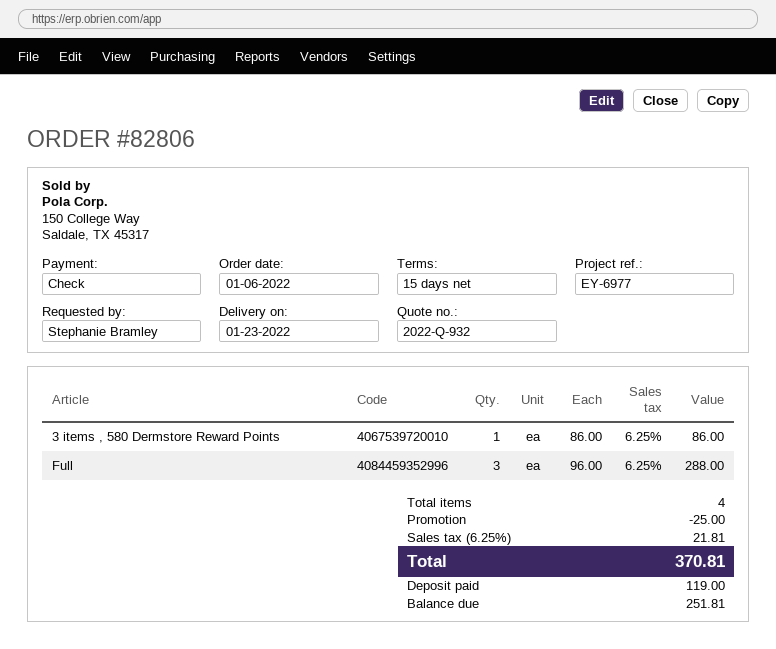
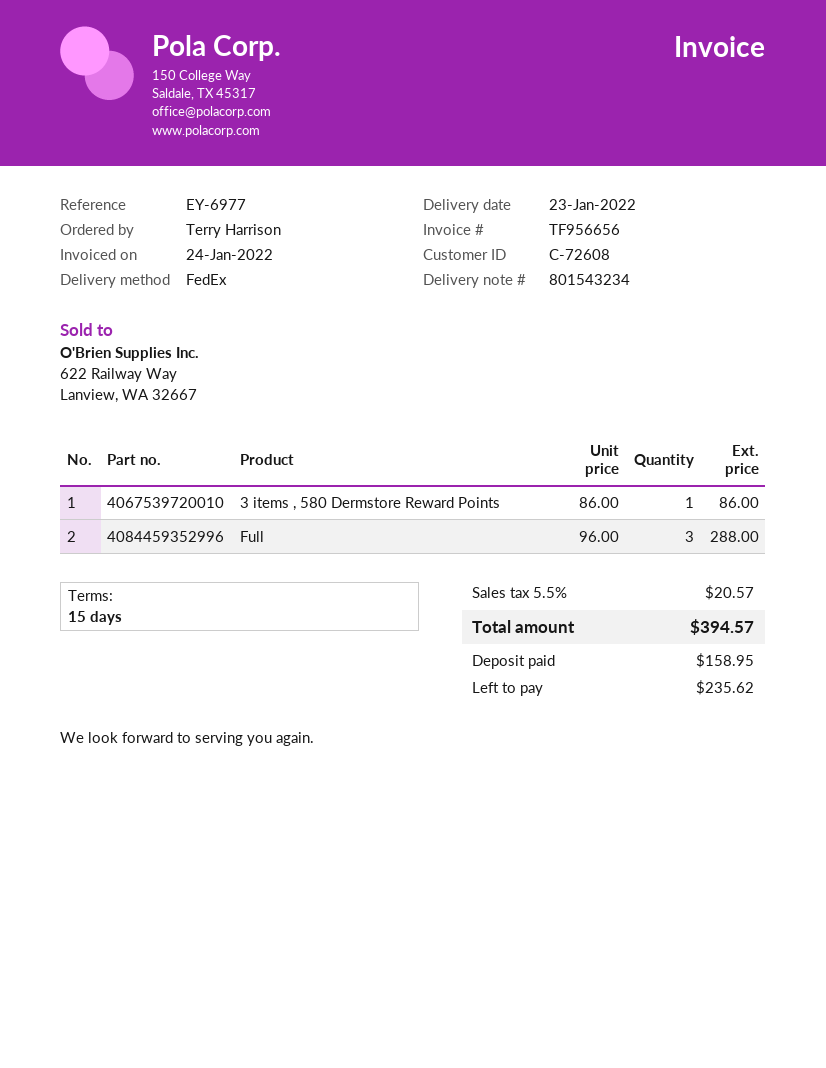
ordered by: Stephanie Bramley -> Terry Harrison
discount: 25.00 -> none
tax: 6.25% = 21.81 -> 5.5% = 20.57
total: 370.81 -> 394.57
deposit: 119.00 -> 158.95
balance: 251.81 -> 235.62

